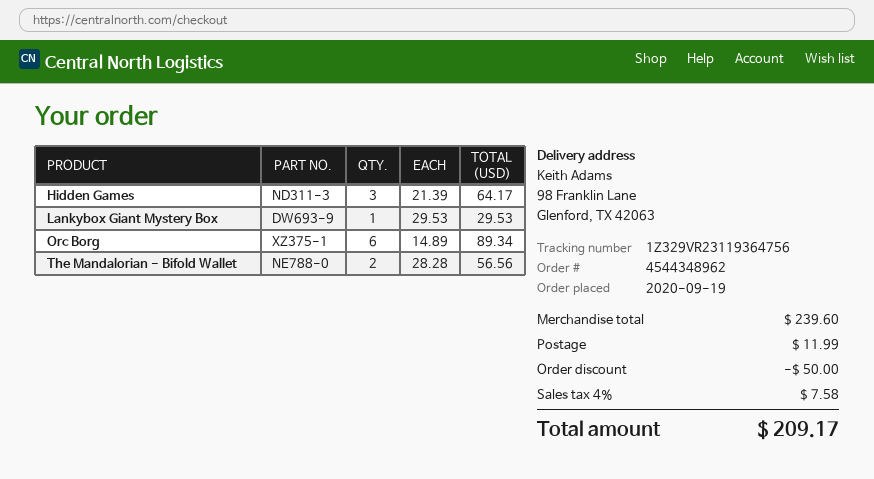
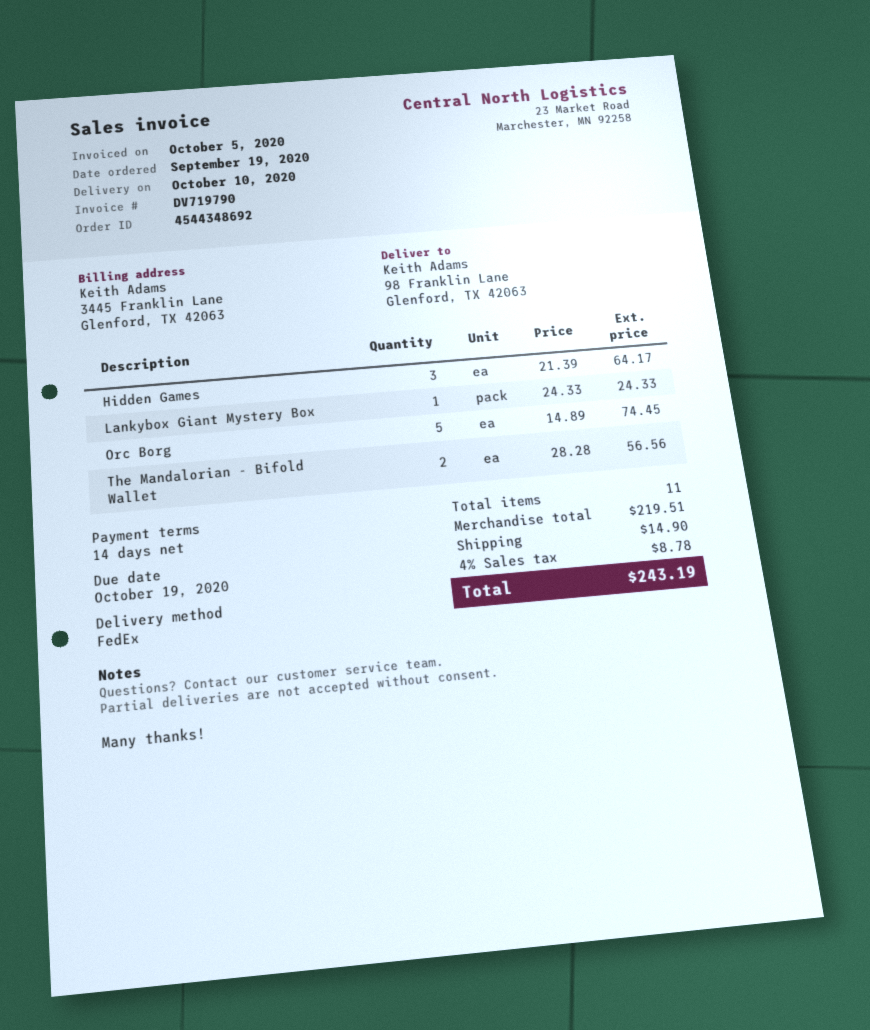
order number: 4544348962 -> 4544348692
Lankybox Giant Mystery Box: 1 x 29.53 = 29.53 -> 1 x 24.33 = 24.33
Orc Borg: 6 x 14.89 = 89.34 -> 5 x 14.89 = 74.45
subtotal: 239.60 -> 219.51
discount: 50.00 -> none
shipping: 11.99 -> 14.90
tax: 4% = 7.58 -> 4% = 8.78
total: 209.17 -> 243.19

